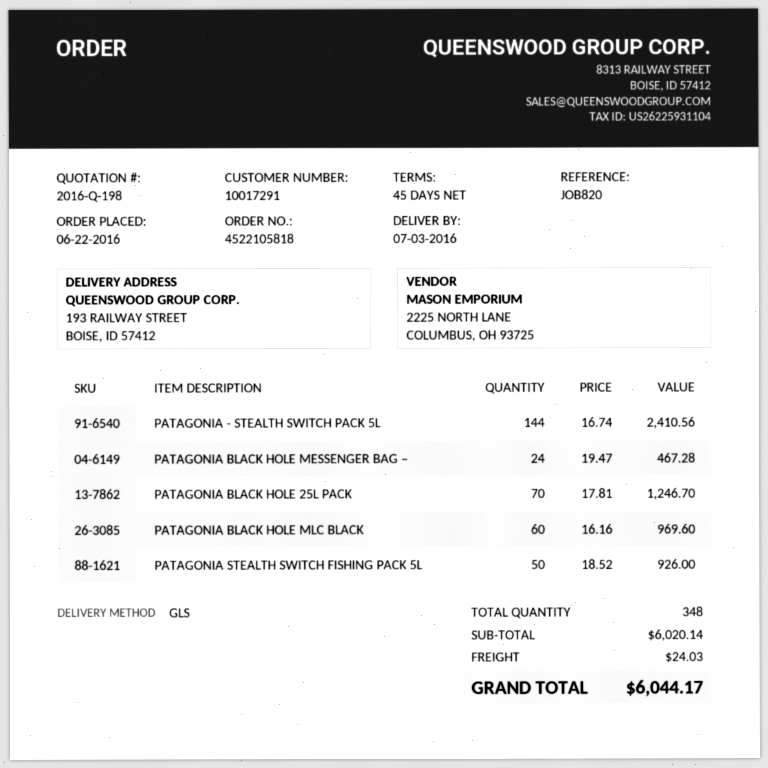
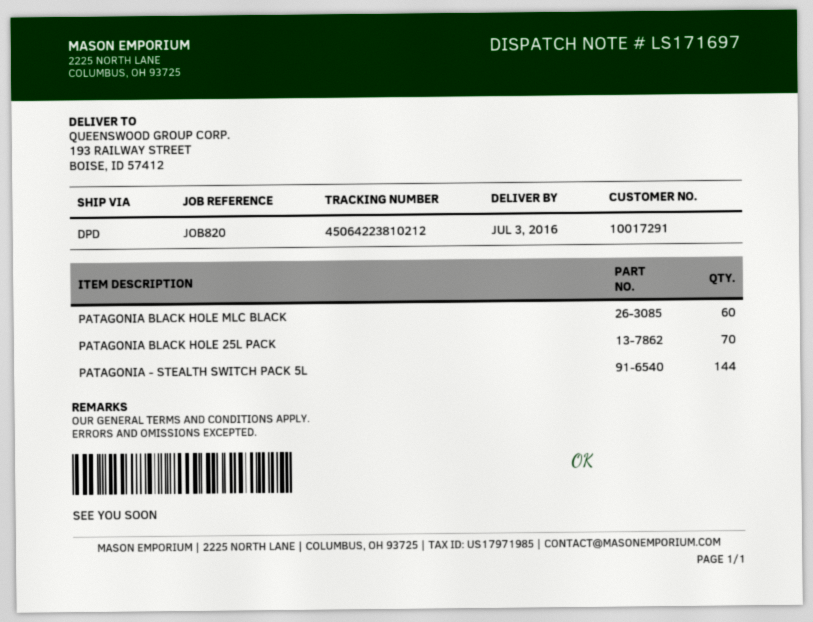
shipping method: GLS -> DPD
PATAGONIA BLACK HOLE MESSENGER BAG –: 24 -> none
PATAGONIA STEALTH SWITCH FISHING PACK 5L: 50 -> none

